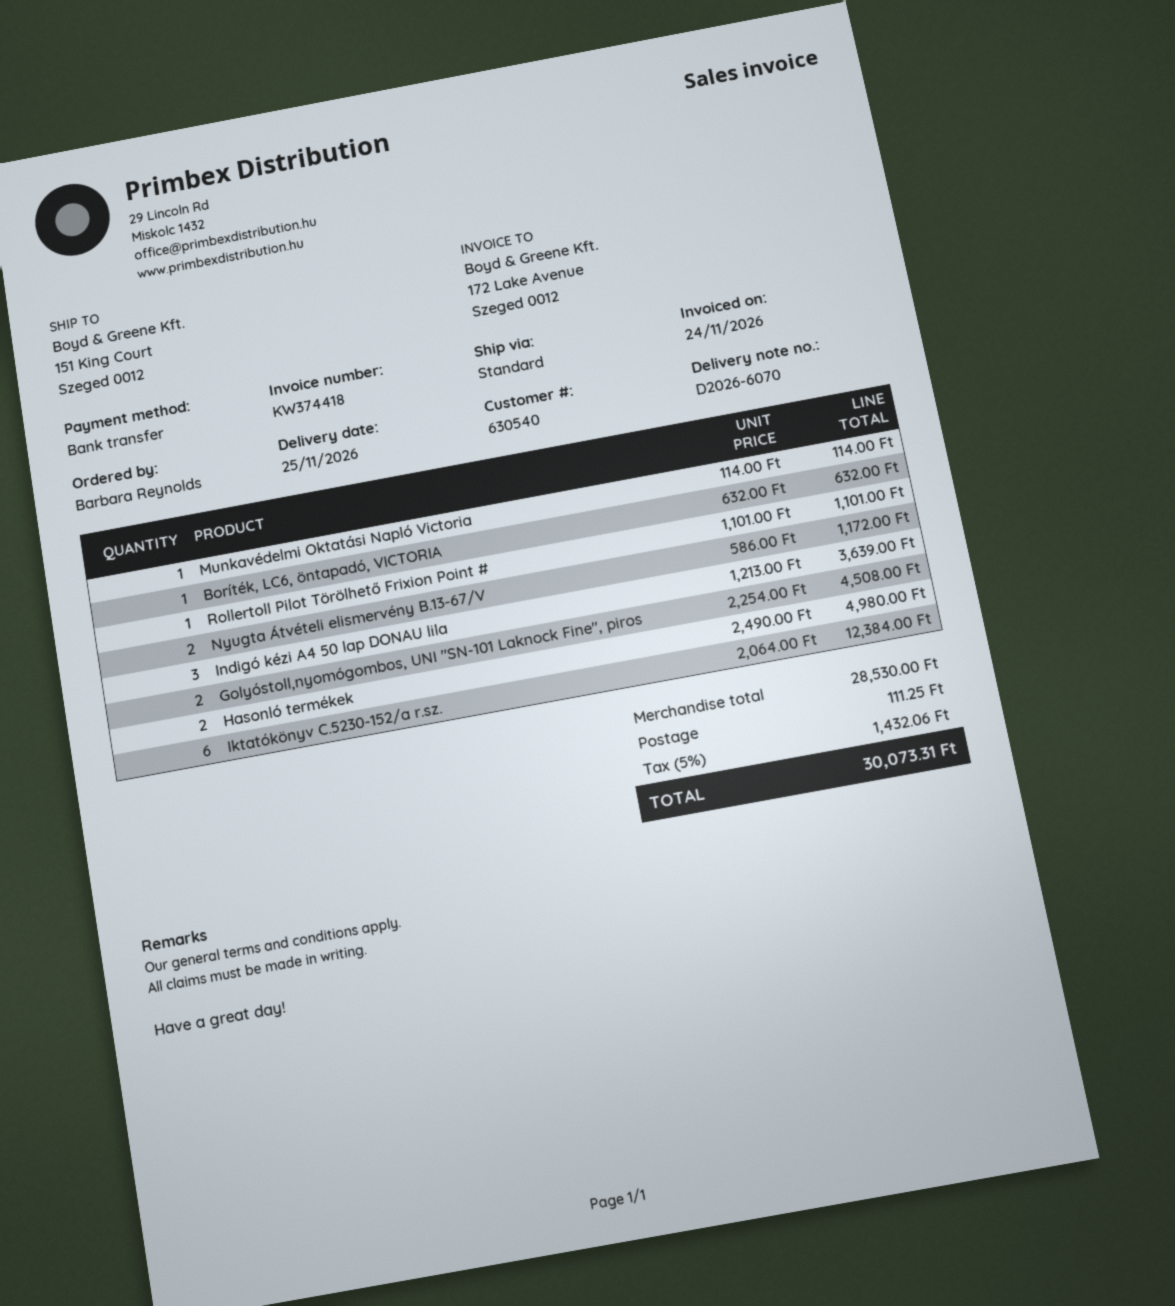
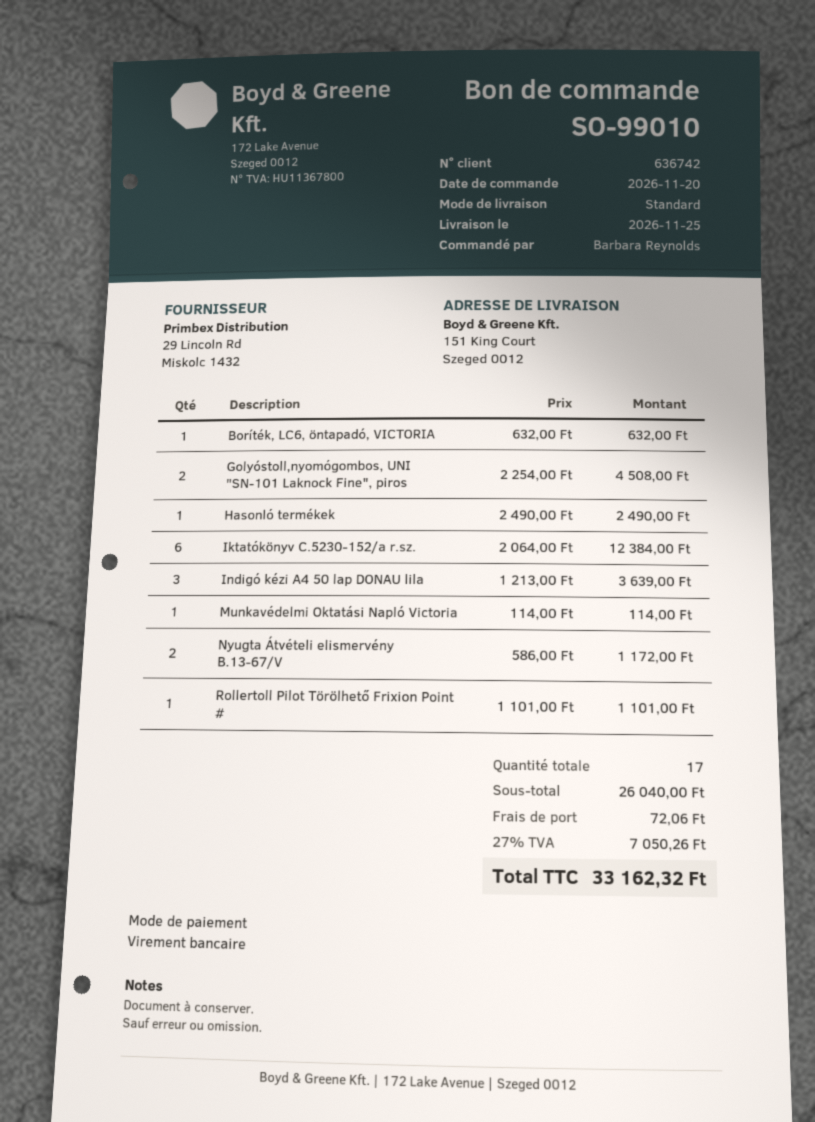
customer number: 630540 -> 636742
Hasonló termékek: 2 x 2490.00 = 4980.00 -> 1 x 2490.00 = 2490.00
subtotal: 28530.00 -> 26040.00
shipping: 111.25 -> 72.06
tax: 5% = 1432.06 -> 27% = 7050.26
total: 30073.31 -> 33162.32

